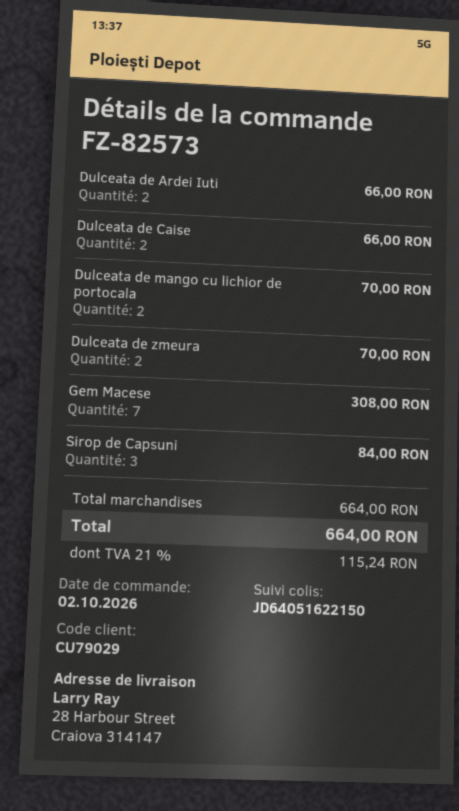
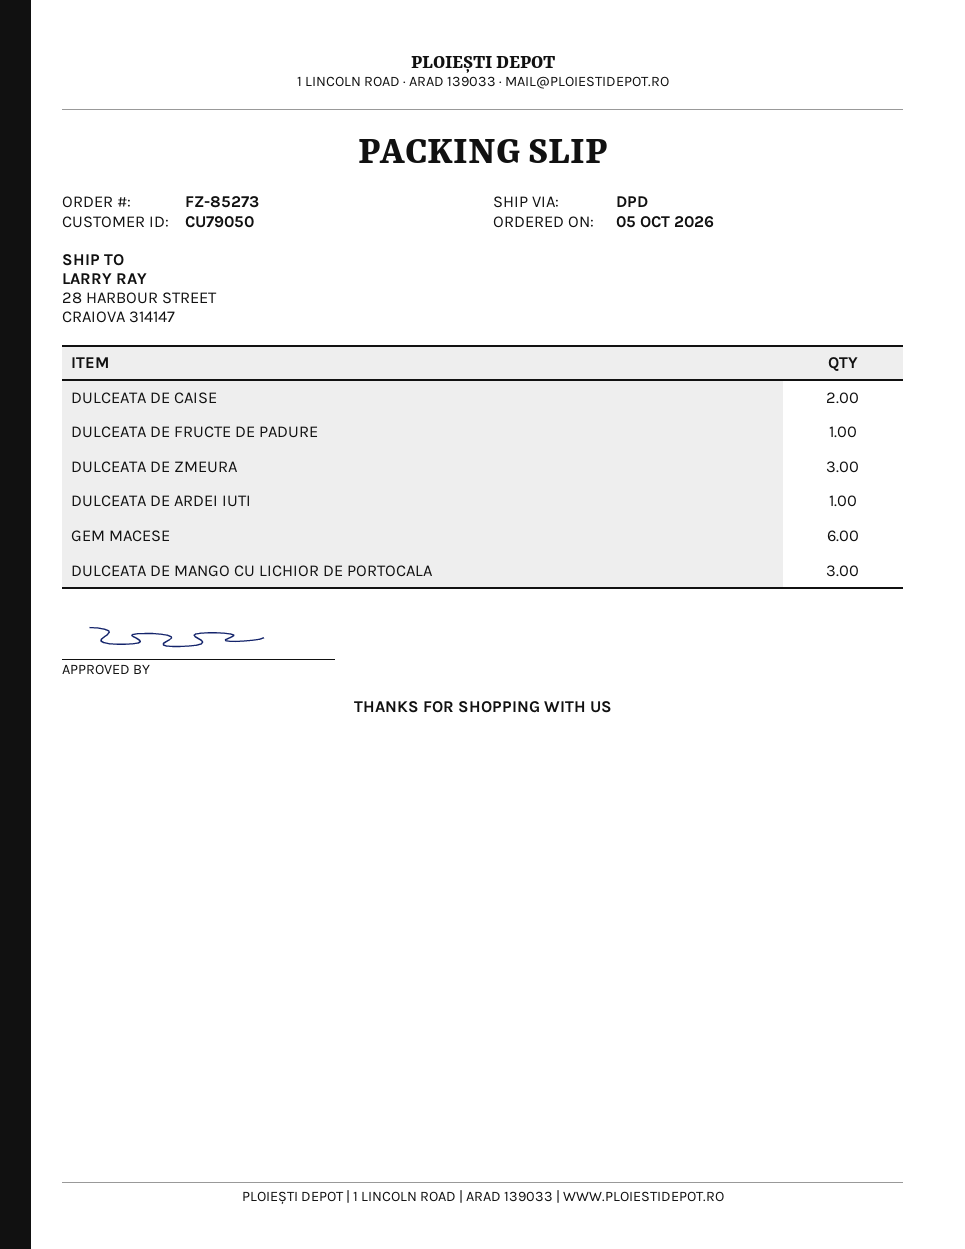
order number: FZ-82573 -> FZ-85273
order date: 2026-10-02 -> 2026-10-05
customer number: CU79029 -> CU79050
Dulceata de Ardei Iuti: 2 -> 1
Dulceata de mango cu lichior de portocala: 2 -> 3
Dulceata de zmeura: 2 -> 3
Gem Macese: 7 -> 6
Sirop de Capsuni: 3 -> none
DULCEATA DE FRUCTE DE PADURE: none -> 1

